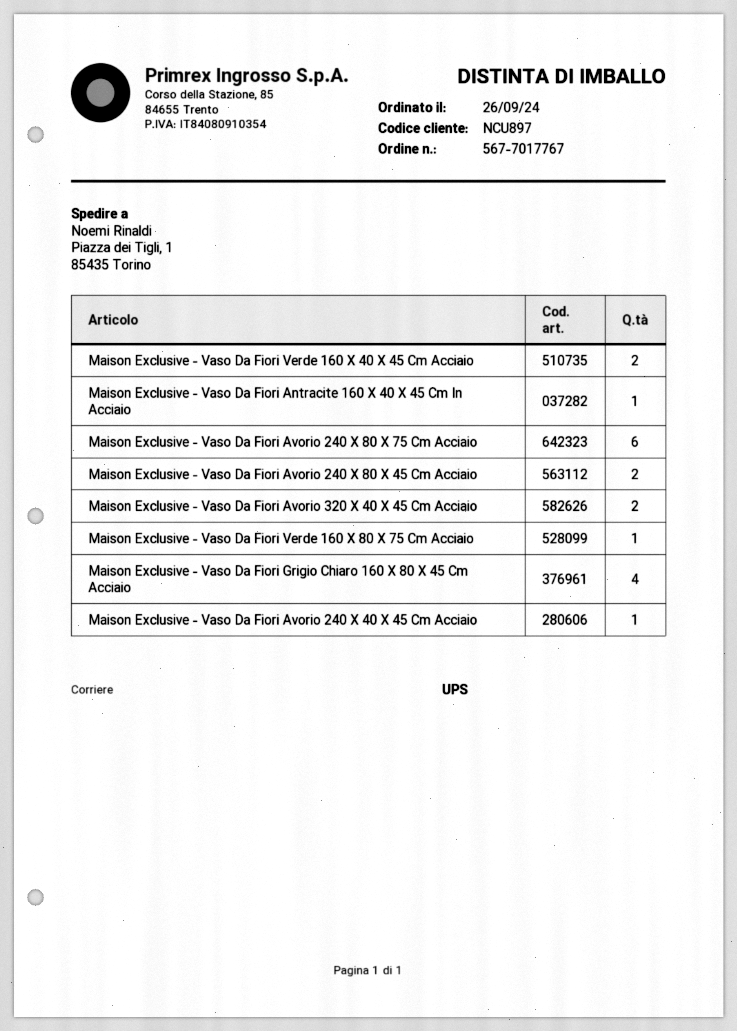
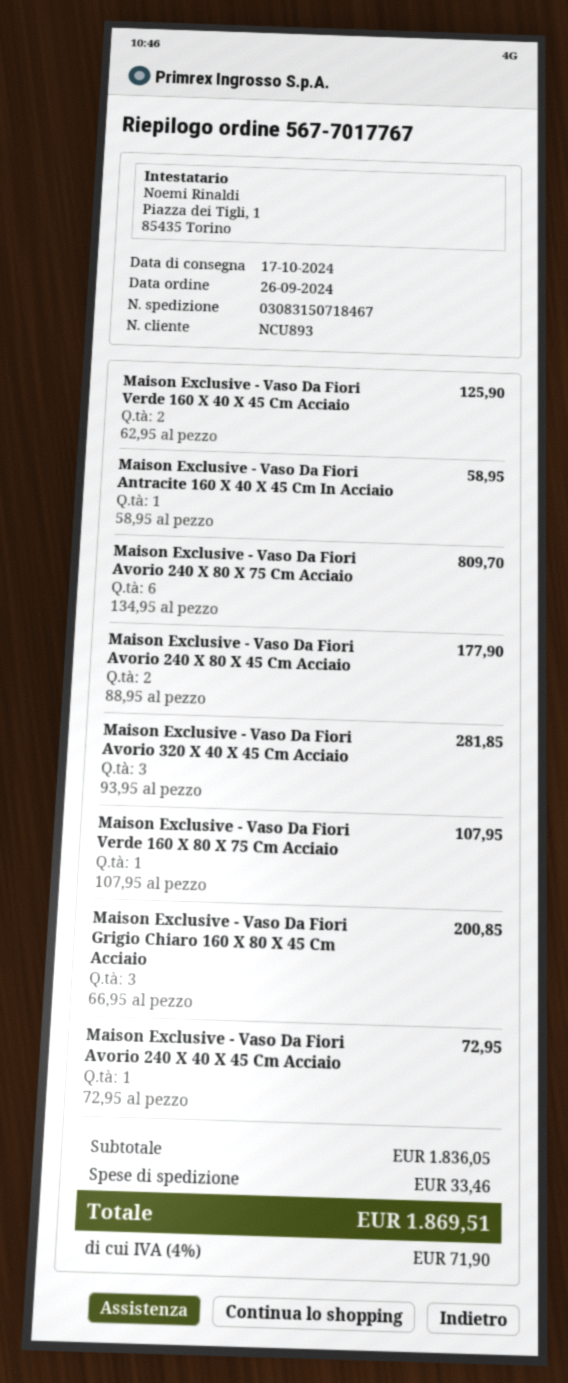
customer number: NCU897 -> NCU893
Maison Exclusive - Vaso Da Fiori Avorio 320 X 40 X 45 Cm Acciaio: 2 -> 3
Maison Exclusive - Vaso Da Fiori Grigio Chiaro 160 X 80 X 45 Cm Acciaio: 4 -> 3

